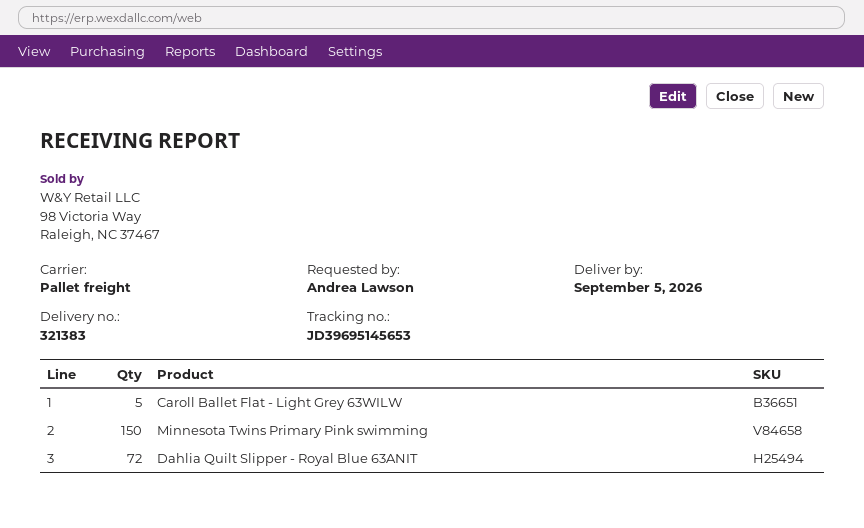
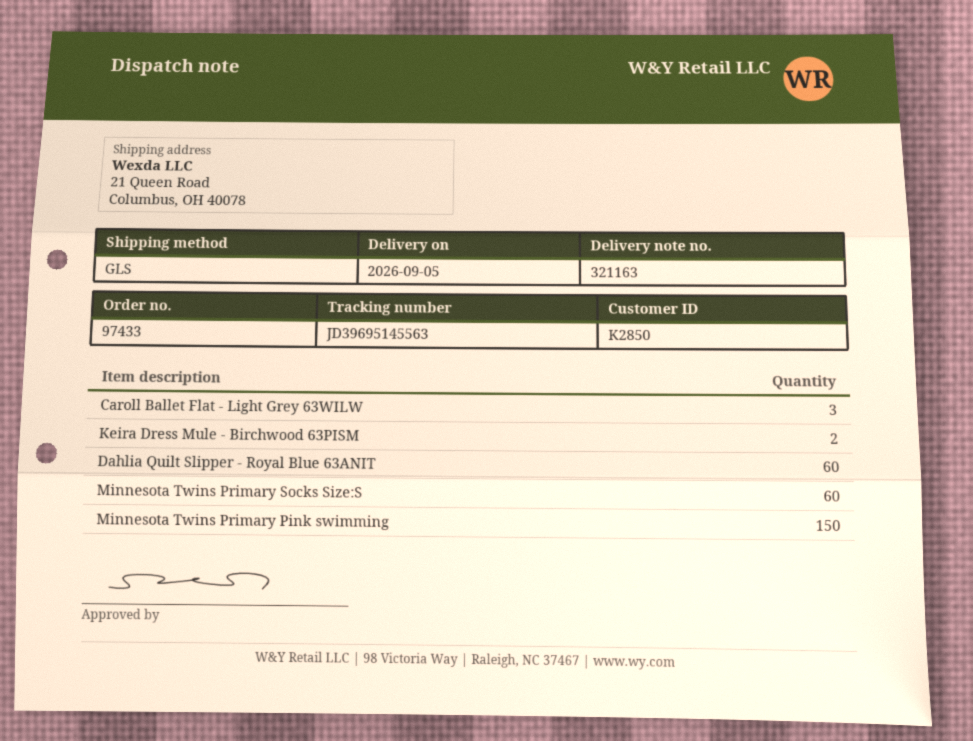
delivery note number: 321383 -> 321163
shipping method: pallet freight -> GLS
tracking number: JD39695145653 -> JD39695145563
Caroll Ballet Flat - Light Grey 63WILW: 5 -> 3
Dahlia Quilt Slipper - Royal Blue 63ANIT: 72 -> 60
Keira Dress Mule - Birchwood 63PISM: none -> 2
Minnesota Twins Primary Socks Size:S: none -> 60

